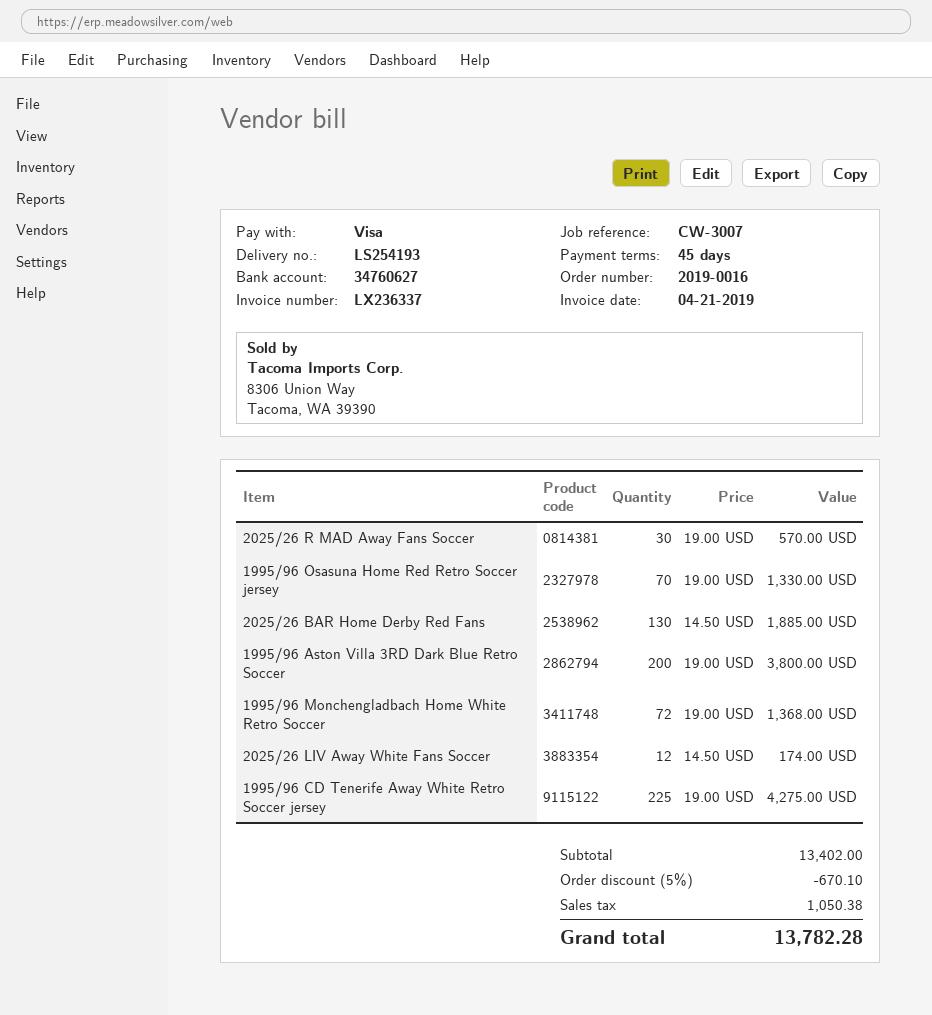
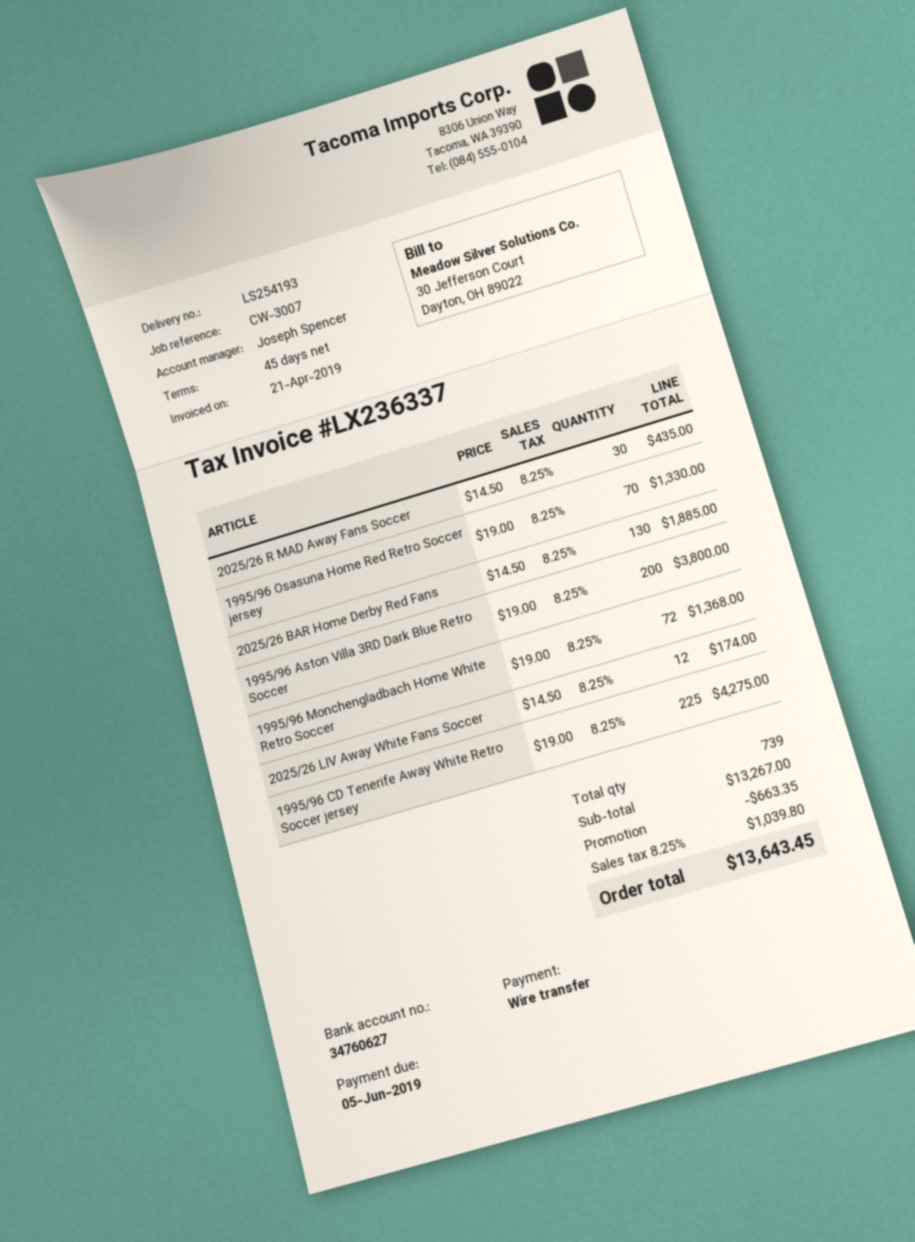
payment method: Visa -> bank transfer
2025/26 R MAD Away Fans Soccer: 30 x 19.00 = 570.00 -> 30 x 14.50 = 435.00
subtotal: 13402.00 -> 13267.00
discount: 670.10 -> 663.35
tax: 1050.38 -> 1039.80
total: 13782.28 -> 13643.45

